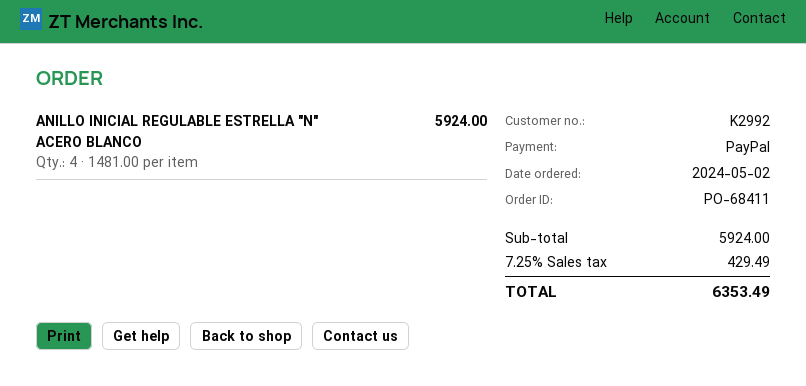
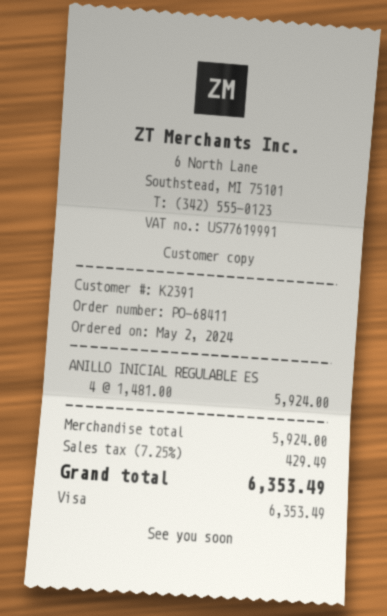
customer number: K2992 -> K2391
payment method: PayPal -> Visa

